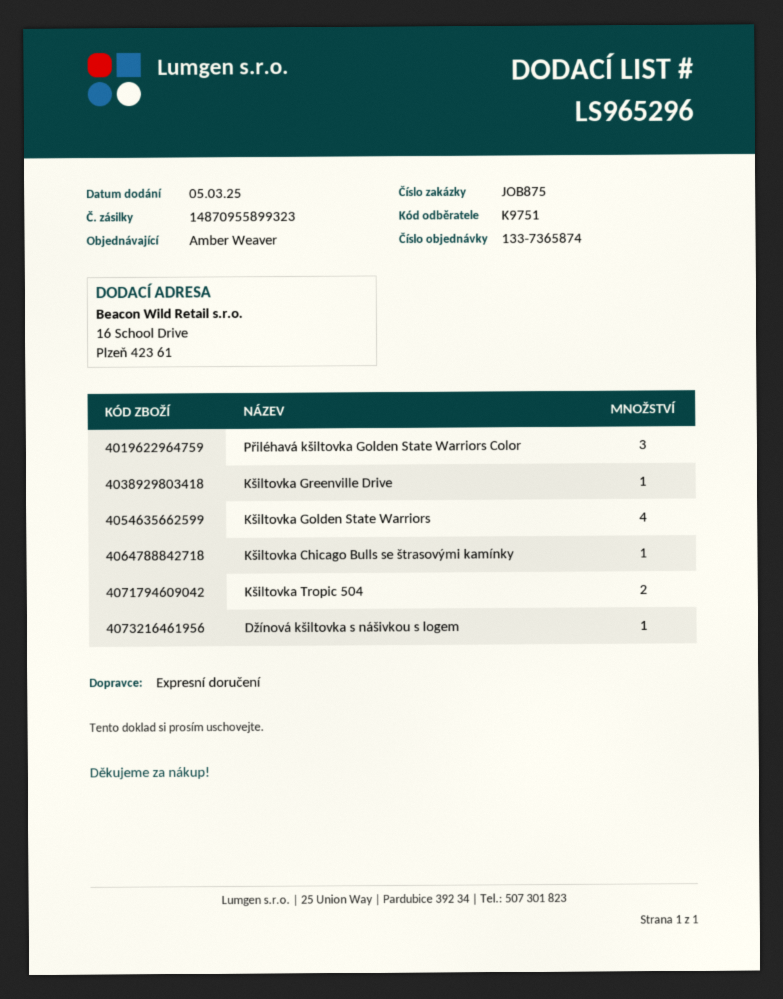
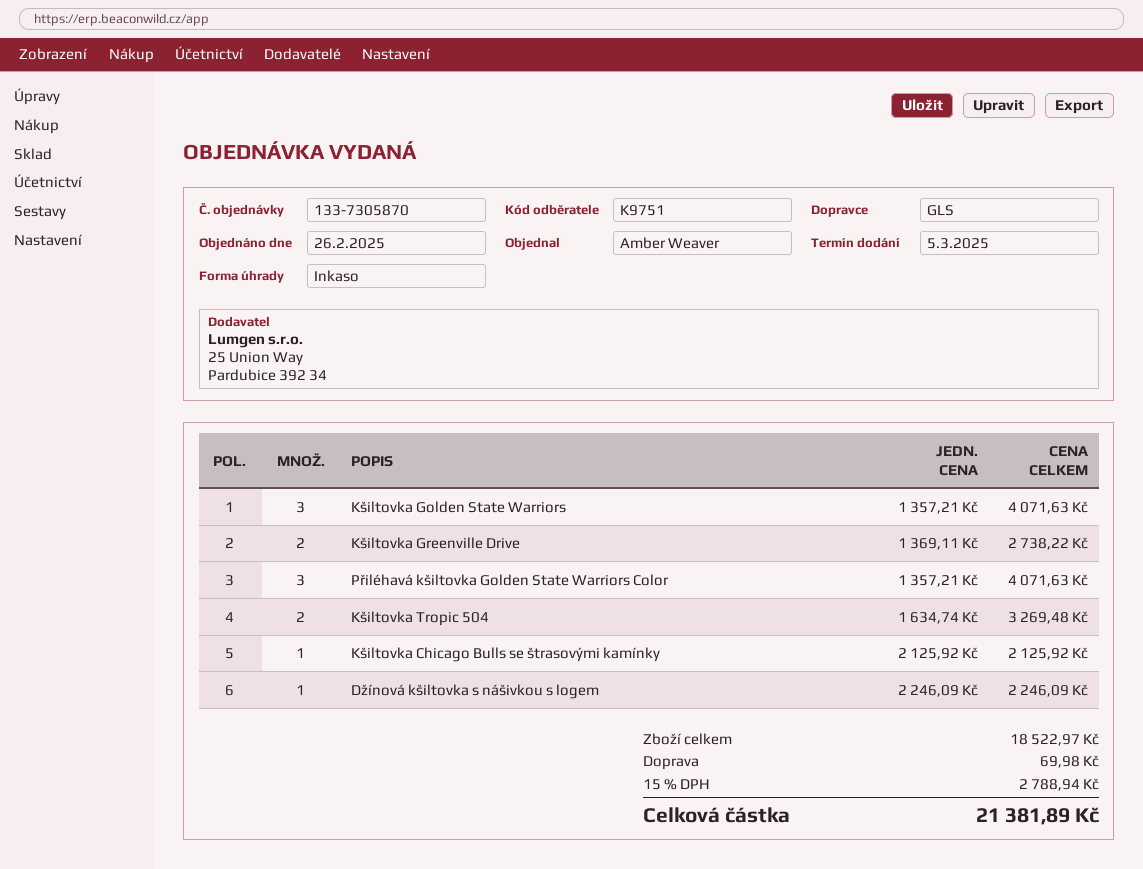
order number: 133-7365874 -> 133-7305870
shipping method: express -> GLS
Kšiltovka Greenville Drive: 1 -> 2
Kšiltovka Golden State Warriors: 4 -> 3

